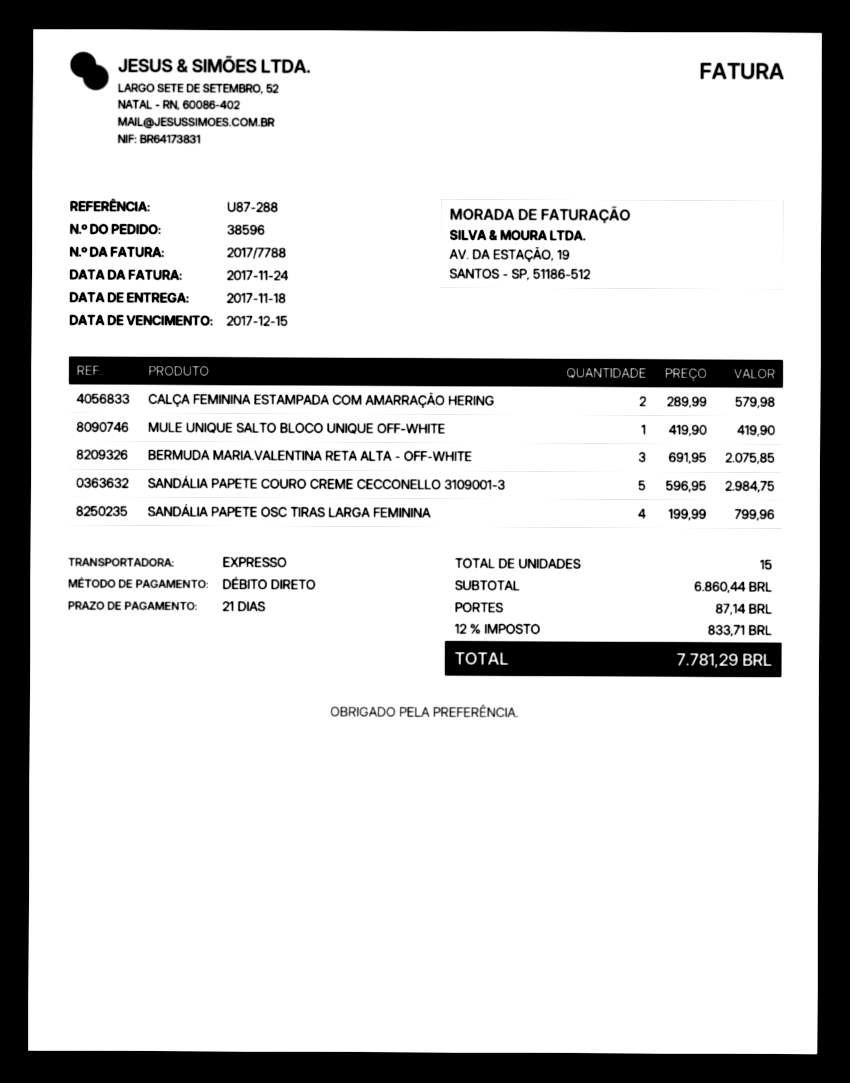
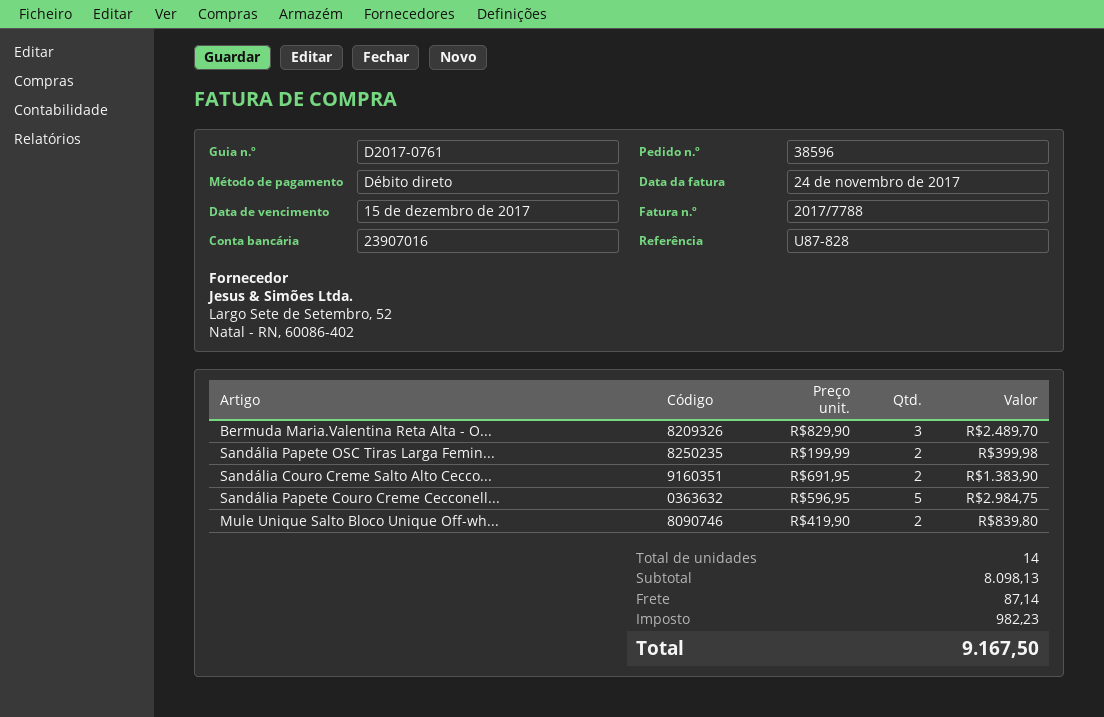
reference: U87-288 -> U87-828
CALÇA FEMININA ESTAMPADA COM AMARRAÇÃO HERING: 2 x 289.99 = 579.98 -> none
MULE UNIQUE SALTO BLOCO UNIQUE OFF-WHITE: 1 x 419.90 = 419.90 -> 2 x 419.90 = 839.80
BERMUDA MARIA.VALENTINA RETA ALTA - OFF-WHITE: 3 x 691.95 = 2075.85 -> 3 x 829.90 = 2489.70
SANDÁLIA PAPETE OSC TIRAS LARGA FEMININA: 4 x 199.99 = 799.96 -> 2 x 199.99 = 399.98
Sandália Couro Creme Salto Alto Cecco...: none -> 2 x 691.95 = 1383.90
total quantity: 15 -> 14
subtotal: 6860.44 -> 8098.13
tax: 833.71 -> 982.23
total: 7781.29 -> 9167.50

